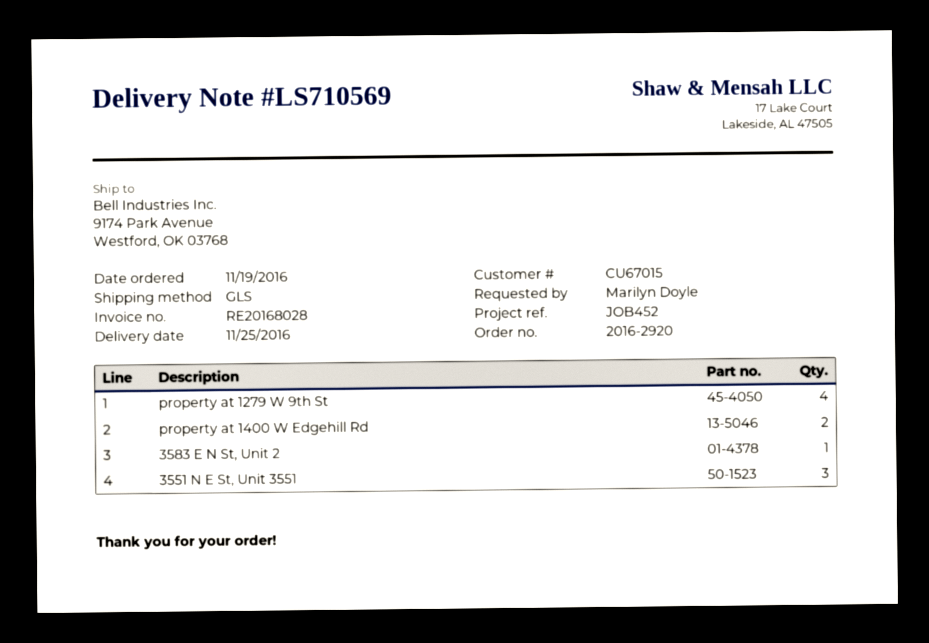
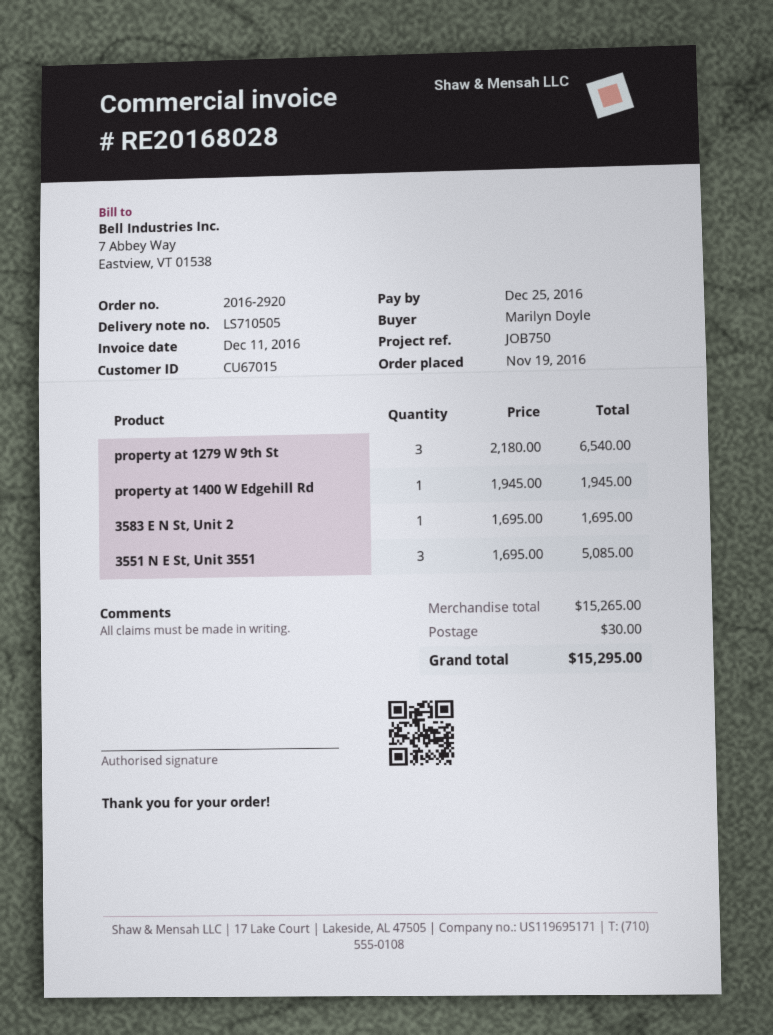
delivery note number: LS710569 -> LS710505
reference: JOB452 -> JOB750
property at 1279 W 9th St: 4 -> 3
property at 1400 W Edgehill Rd: 2 -> 1

